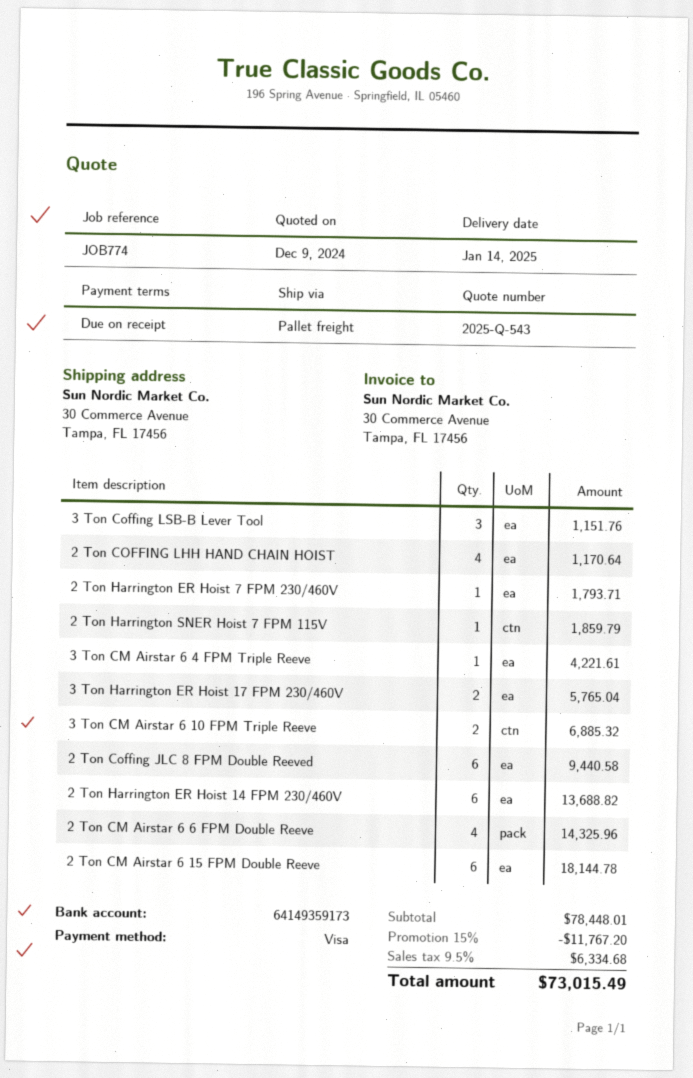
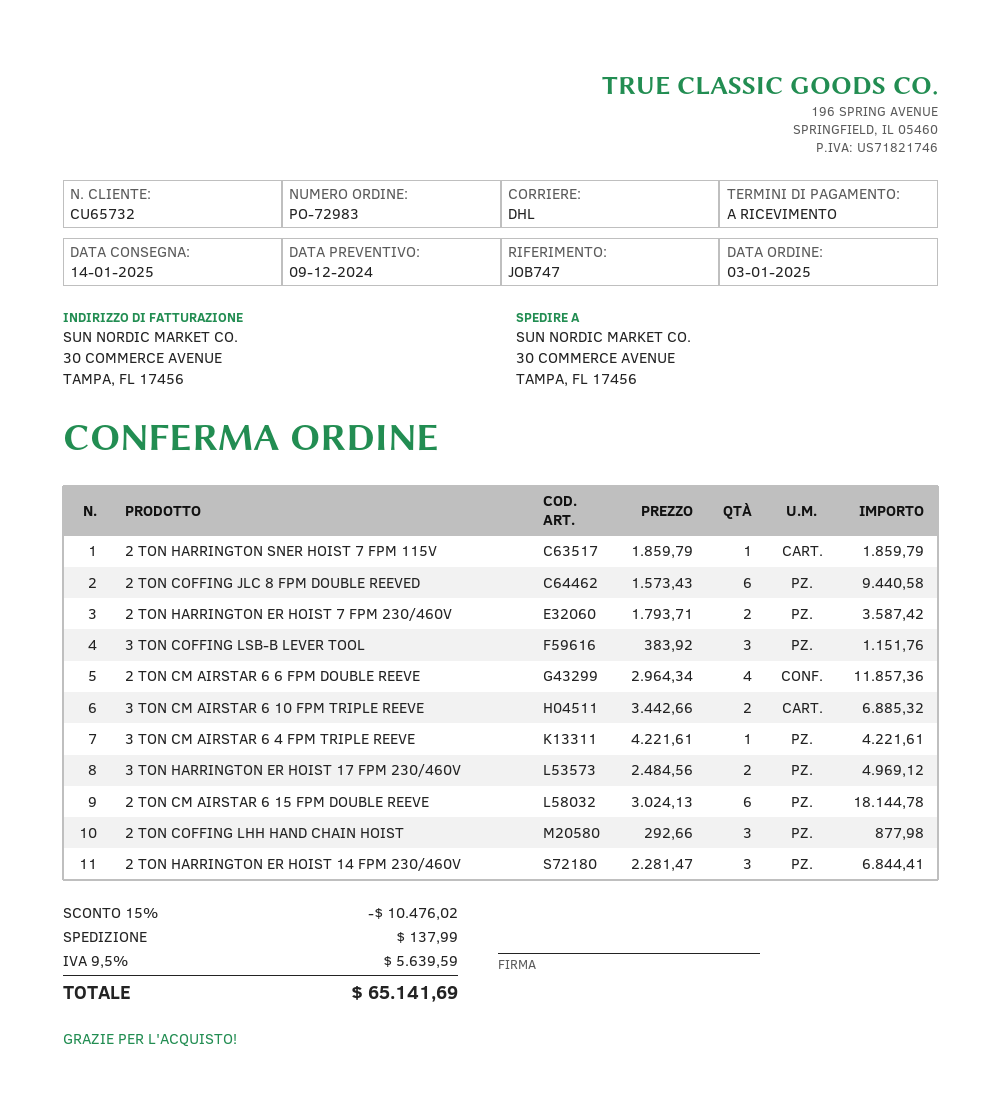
reference: JOB774 -> JOB747
shipping method: pallet freight -> DHL
2 Ton COFFING LHH HAND CHAIN HOIST: 4 for 1170.64 -> 3 for 877.98
2 Ton Harrington ER Hoist 7 FPM 230/460V: 1 for 1793.71 -> 2 for 3587.42
3 Ton Harrington ER Hoist 17 FPM 230/460V: 2 for 5765.04 -> 2 for 4969.12
2 Ton Harrington ER Hoist 14 FPM 230/460V: 6 for 13688.82 -> 3 for 6844.41
2 Ton CM Airstar 6 6 FPM Double Reeve: 4 for 14325.96 -> 4 for 11857.36
discount: 15% = 11767.20 -> 15% = 10476.02
shipping: none -> 137.99
tax: 9.5% = 6334.68 -> 9.5% = 5639.59
total: 73015.49 -> 65141.69

